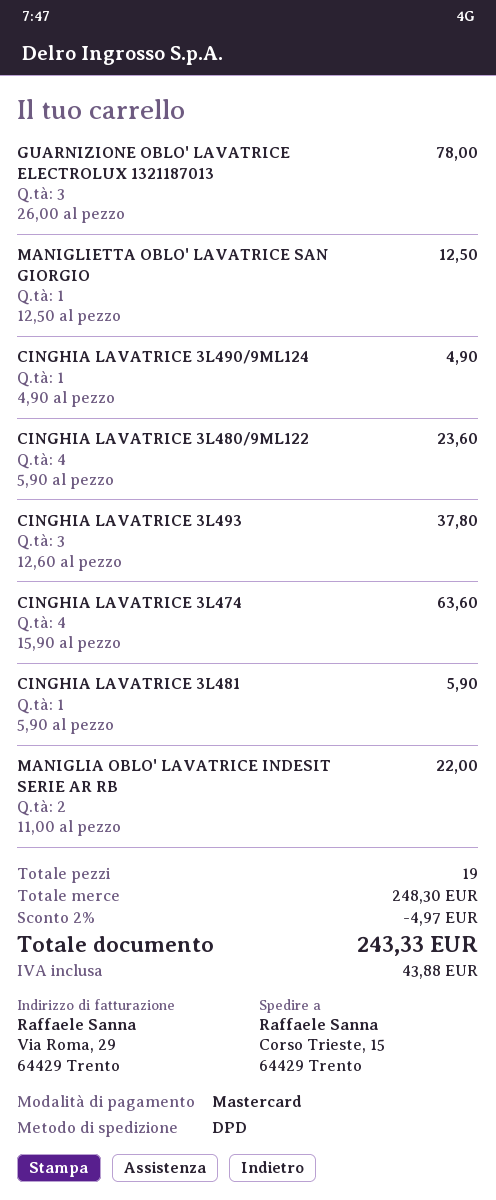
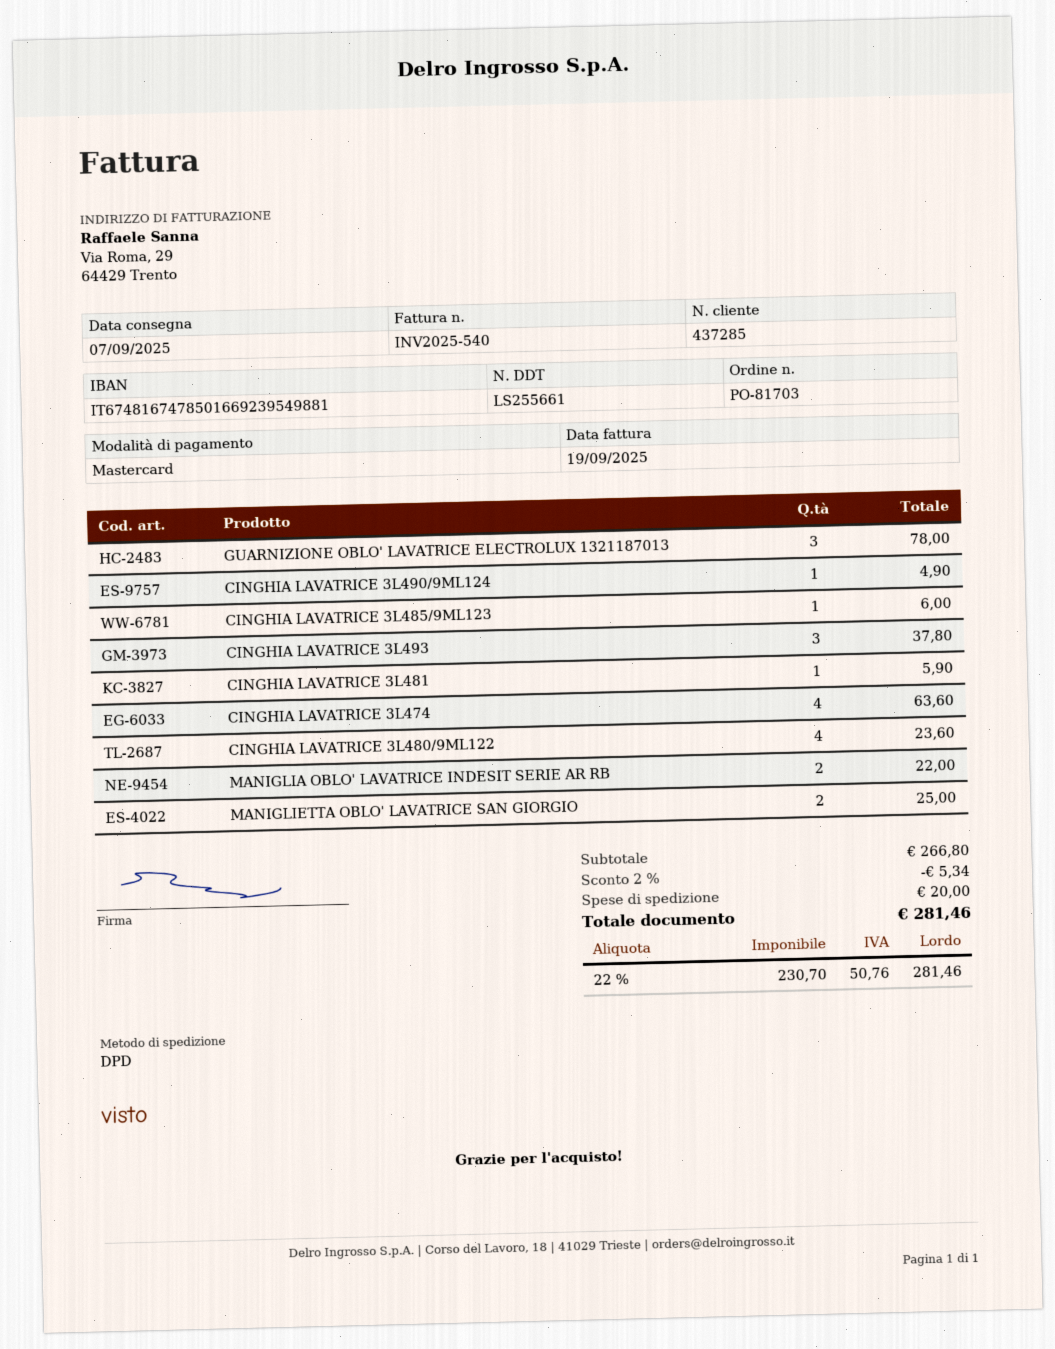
MANIGLIETTA OBLO' LAVATRICE SAN GIORGIO: 1 for 12.50 -> 2 for 25.00
CINGHIA LAVATRICE 3L485/9ML123: none -> 1 for 6.00
subtotal: 248.30 -> 266.80
discount: 2% = 4.97 -> 2% = 5.34
shipping: none -> 20.00
tax: 43.88 -> 50.76
total: 243.33 -> 281.46

